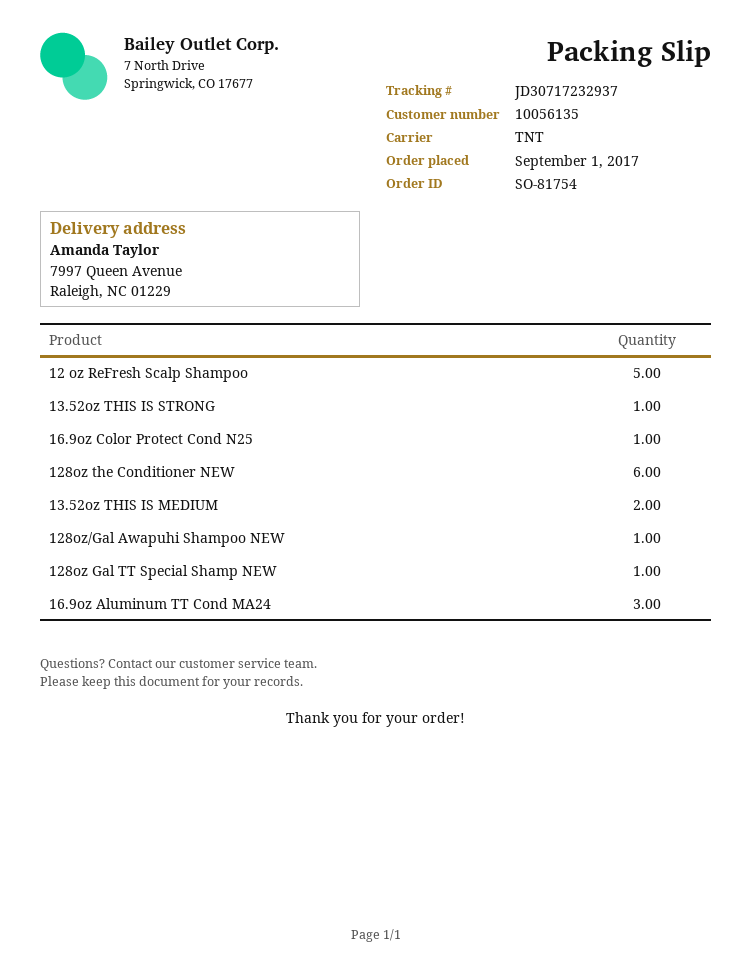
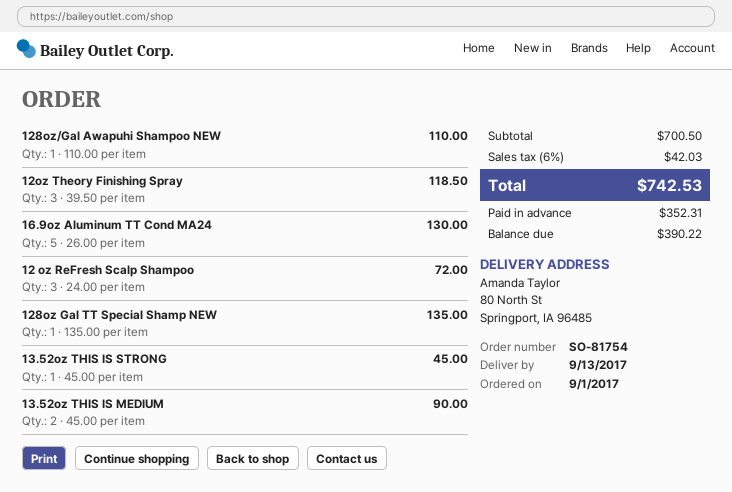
ship to: 7997 Queen Avenue, Raleigh, NC 01229 -> 80 North St, Springport, IA 96485
12 oz ReFresh Scalp Shampoo: 5 -> 3
16.9oz Color Protect Cond N25: 1 -> none
128oz the Conditioner NEW: 6 -> none
16.9oz Aluminum TT Cond MA24: 3 -> 5
12oz Theory Finishing Spray: none -> 3

